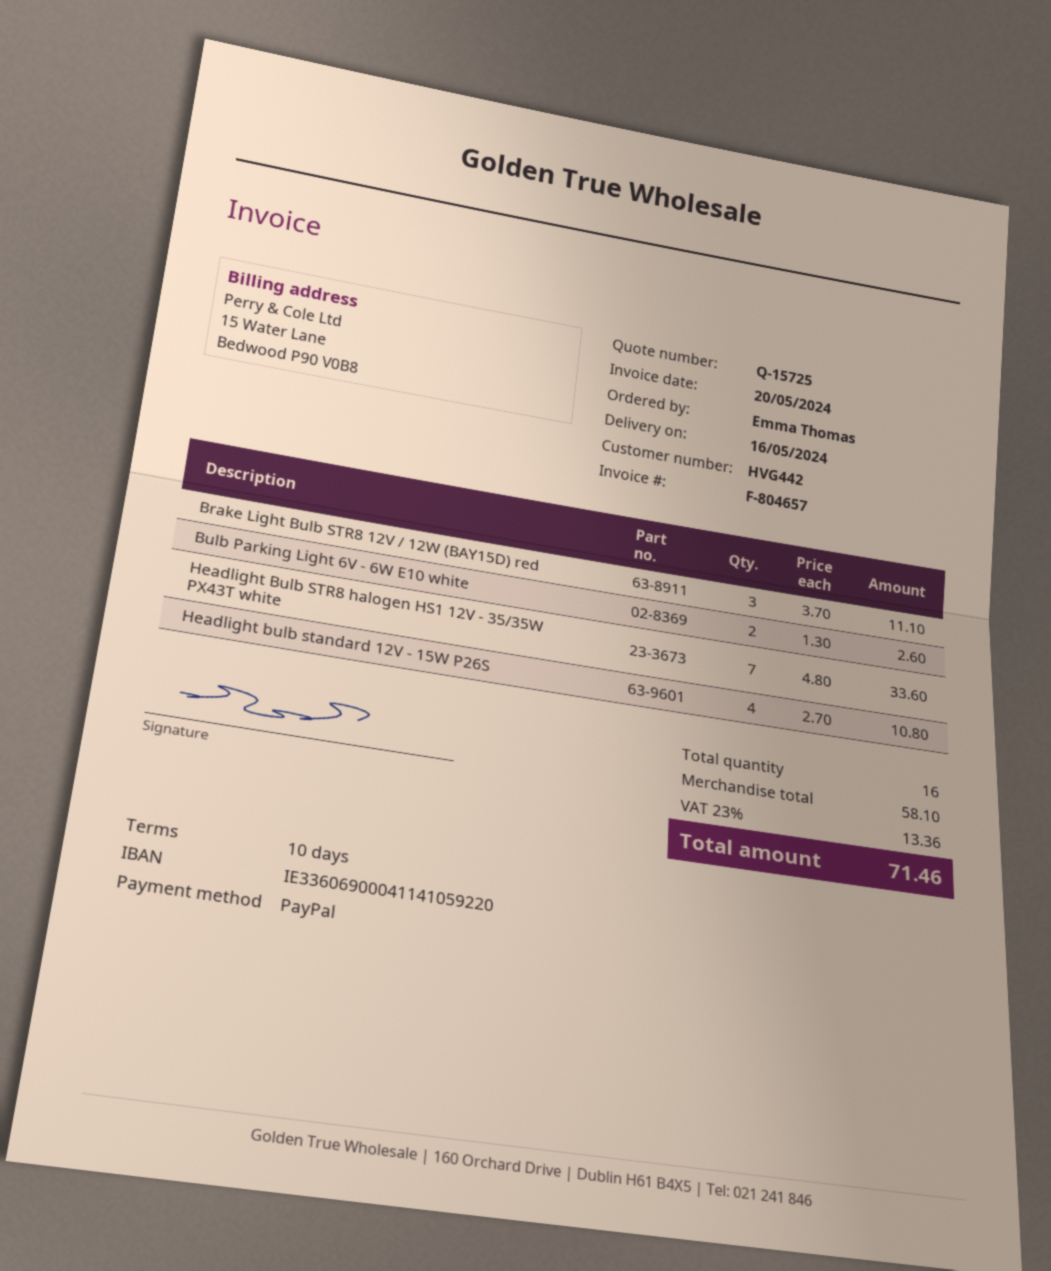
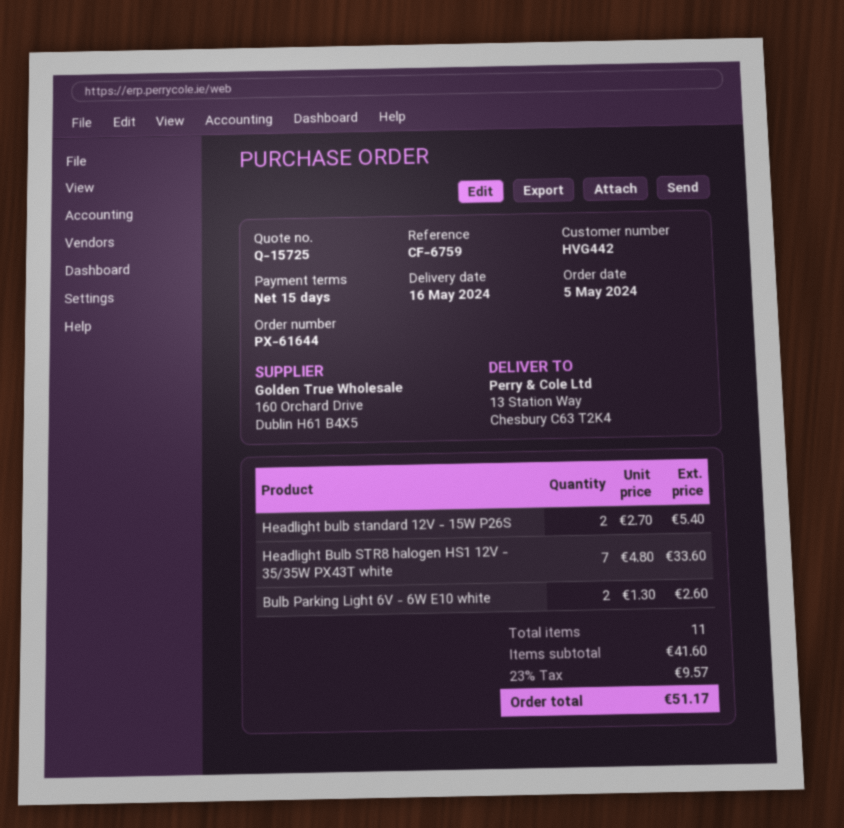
payment terms: 10 days -> 15 days
Brake Light Bulb STR8 12V / 12W (BAY15D) red: 3 x 3.70 = 11.10 -> none
Headlight bulb standard 12V - 15W P26S: 4 x 2.70 = 10.80 -> 2 x 2.70 = 5.40
total quantity: 16 -> 11
subtotal: 58.10 -> 41.60
tax: 23% = 13.36 -> 23% = 9.57
total: 71.46 -> 51.17

